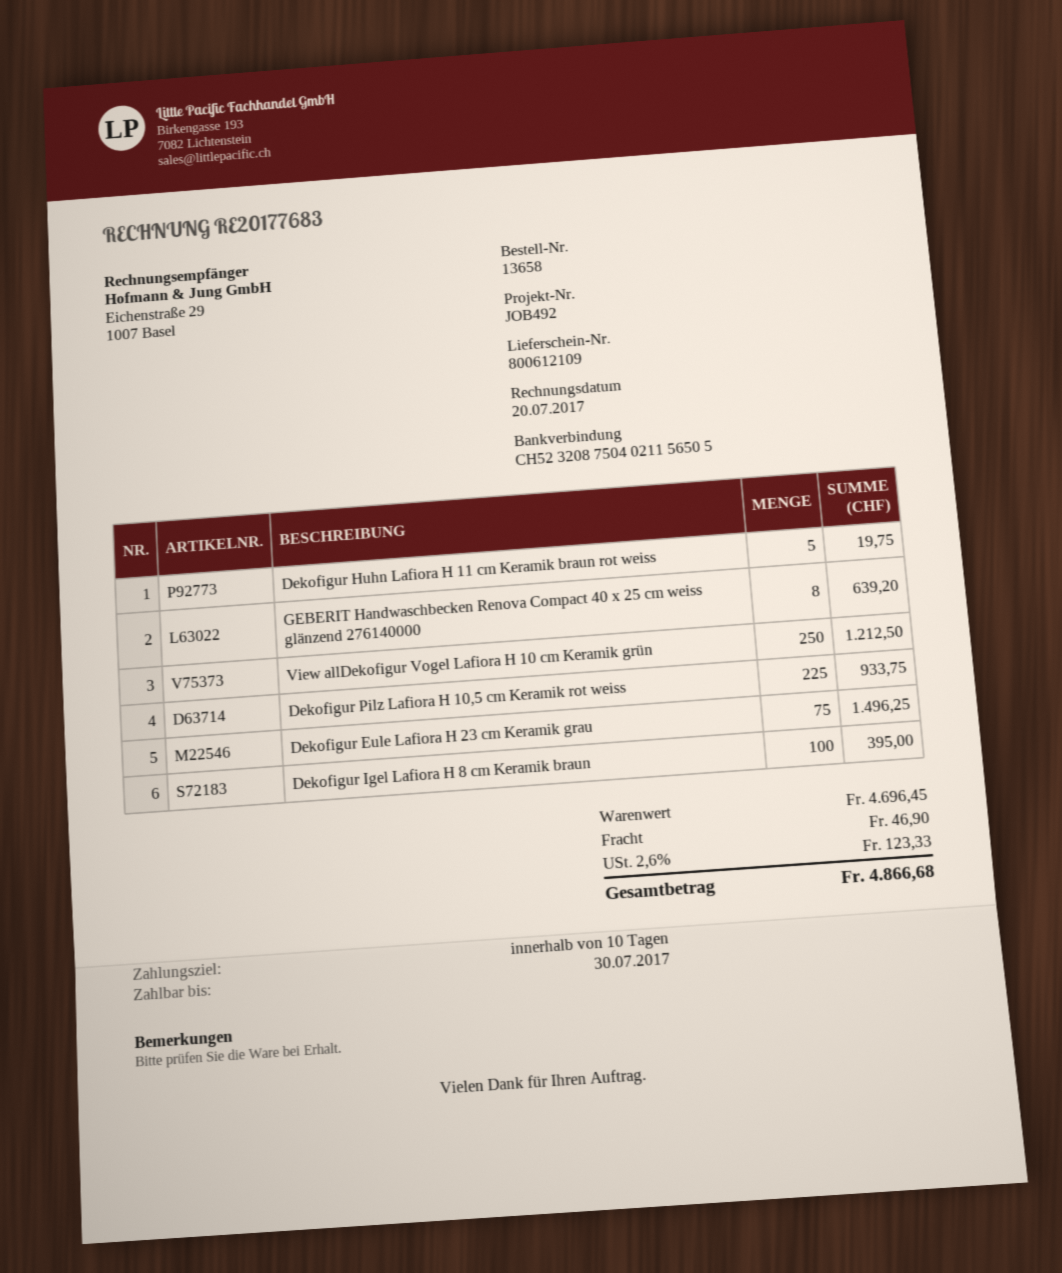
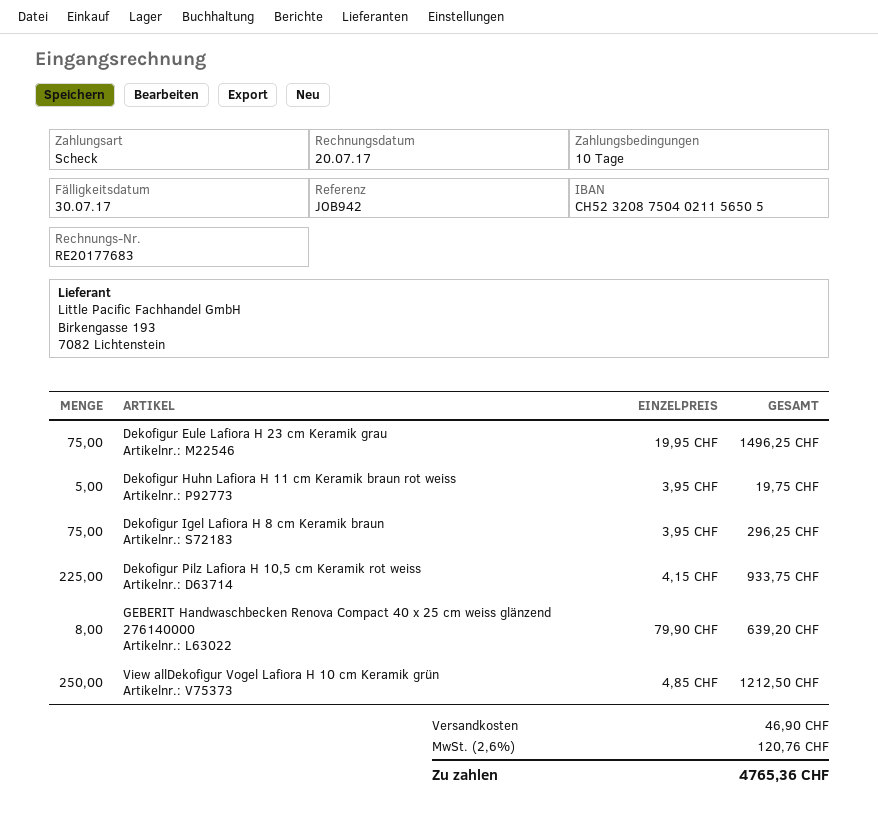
reference: JOB492 -> JOB942
Dekofigur Igel Lafiora H 8 cm Keramik braun: 100 for 395.00 -> 75 for 296.25
tax: 2.6% = 123.33 -> 2.6% = 120.76
total: 4866.68 -> 4765.36

